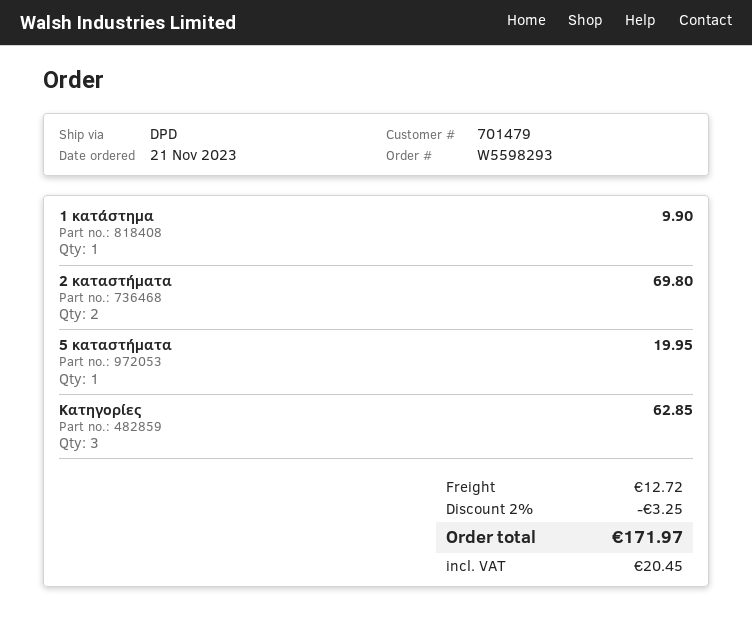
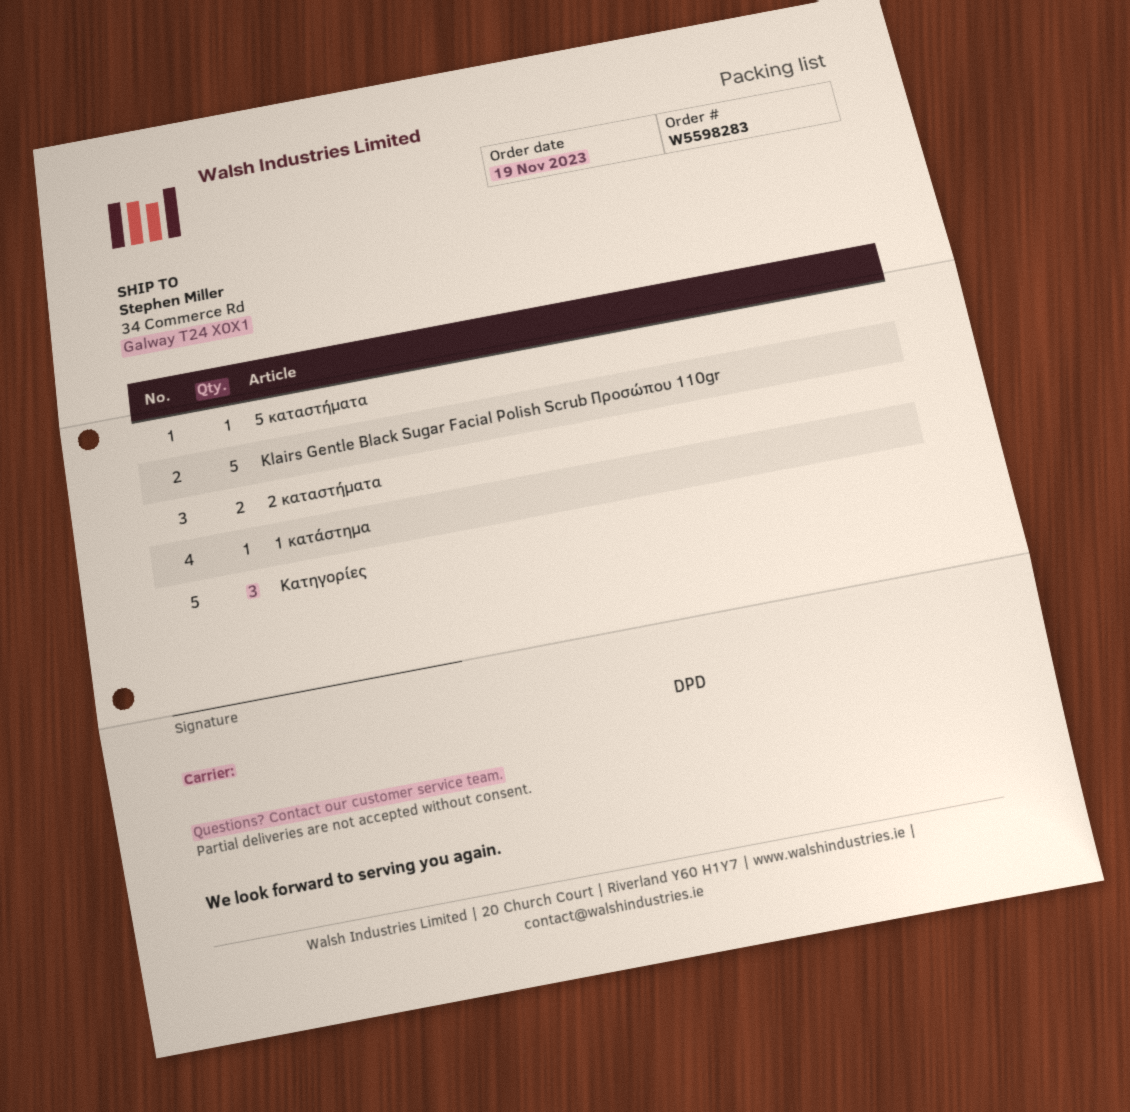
order number: W5598293 -> W5598283
order date: 2023-11-21 -> 2023-11-19
Klairs Gentle Black Sugar Facial Polish Scrub Προσώπου 110gr: none -> 5

